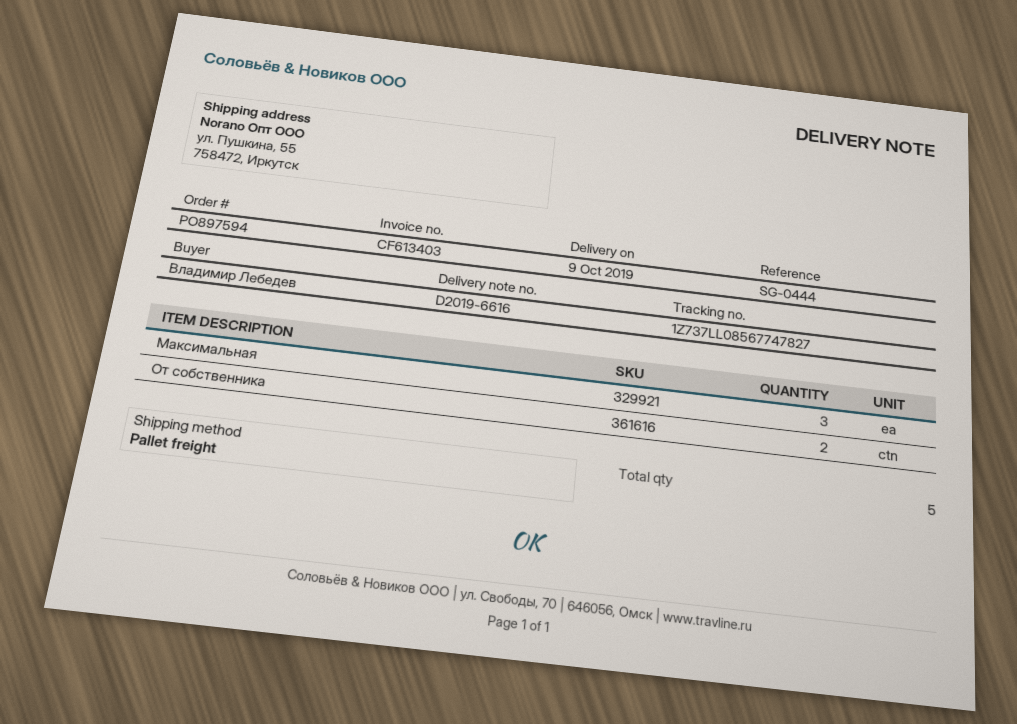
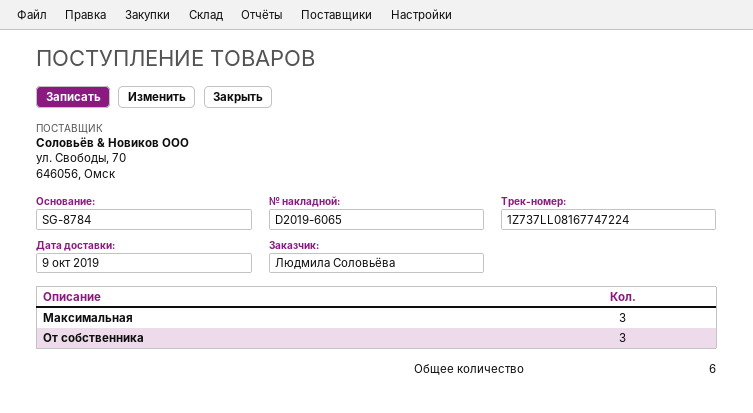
delivery note number: D2019-6616 -> D2019-6065
reference: SG-0444 -> SG-8784
ordered by: Владимир Лебедев -> Людмила Соловьёва
tracking number: 1Z737LL08567747827 -> 1Z737LL08167747224
От собственника: 2 -> 3
total quantity: 5 -> 6

